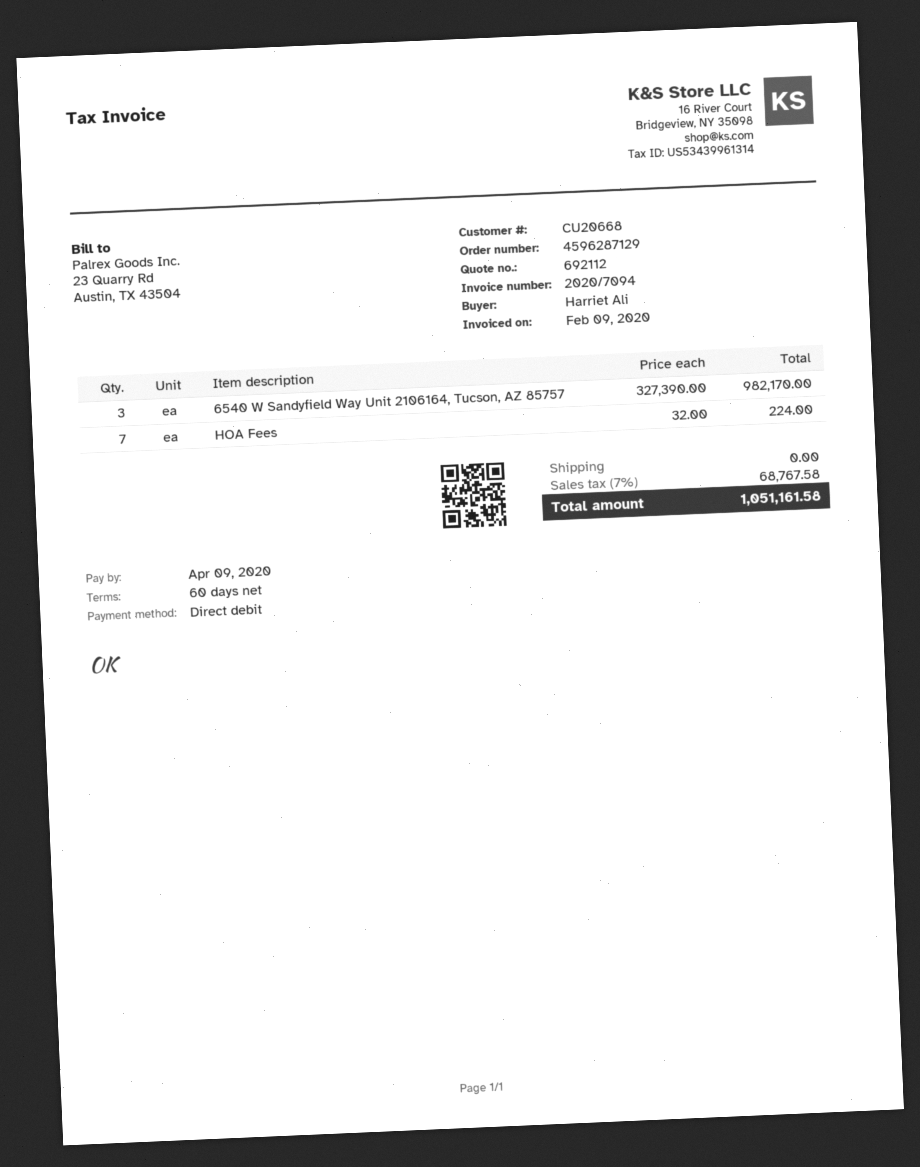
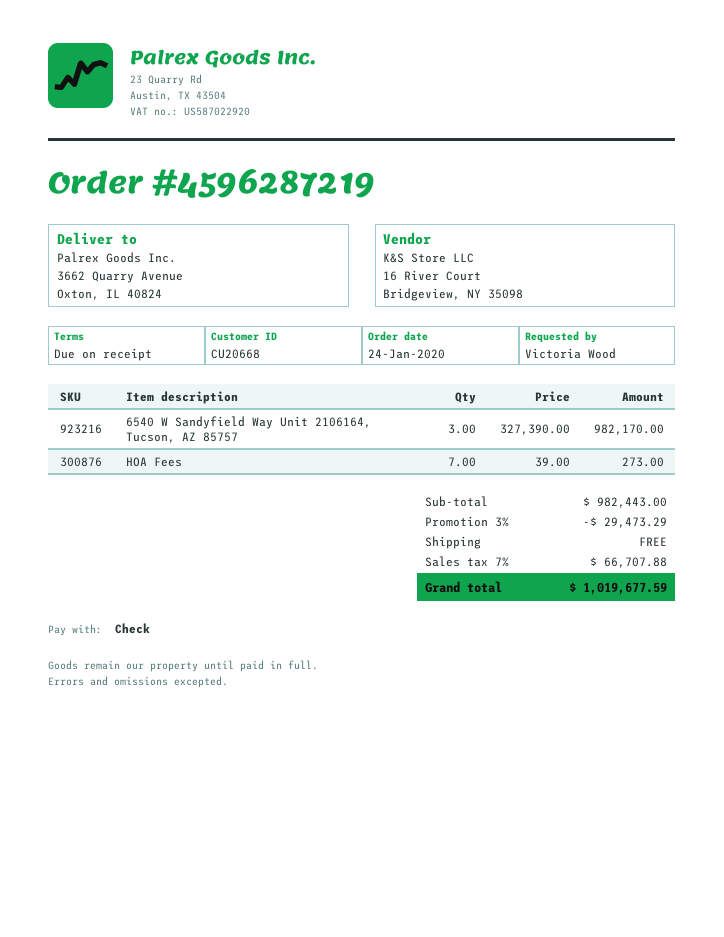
order number: 4596287129 -> 4596287219
payment terms: 60 days -> on receipt
ordered by: Harriet Ali -> Victoria Wood
payment method: direct debit -> cheque
HOA Fees: 7 x 32.00 = 224.00 -> 7 x 39.00 = 273.00
discount: none -> 3% = 29473.29
tax: 7% = 68767.58 -> 7% = 66707.88
total: 1051161.58 -> 1019677.59

